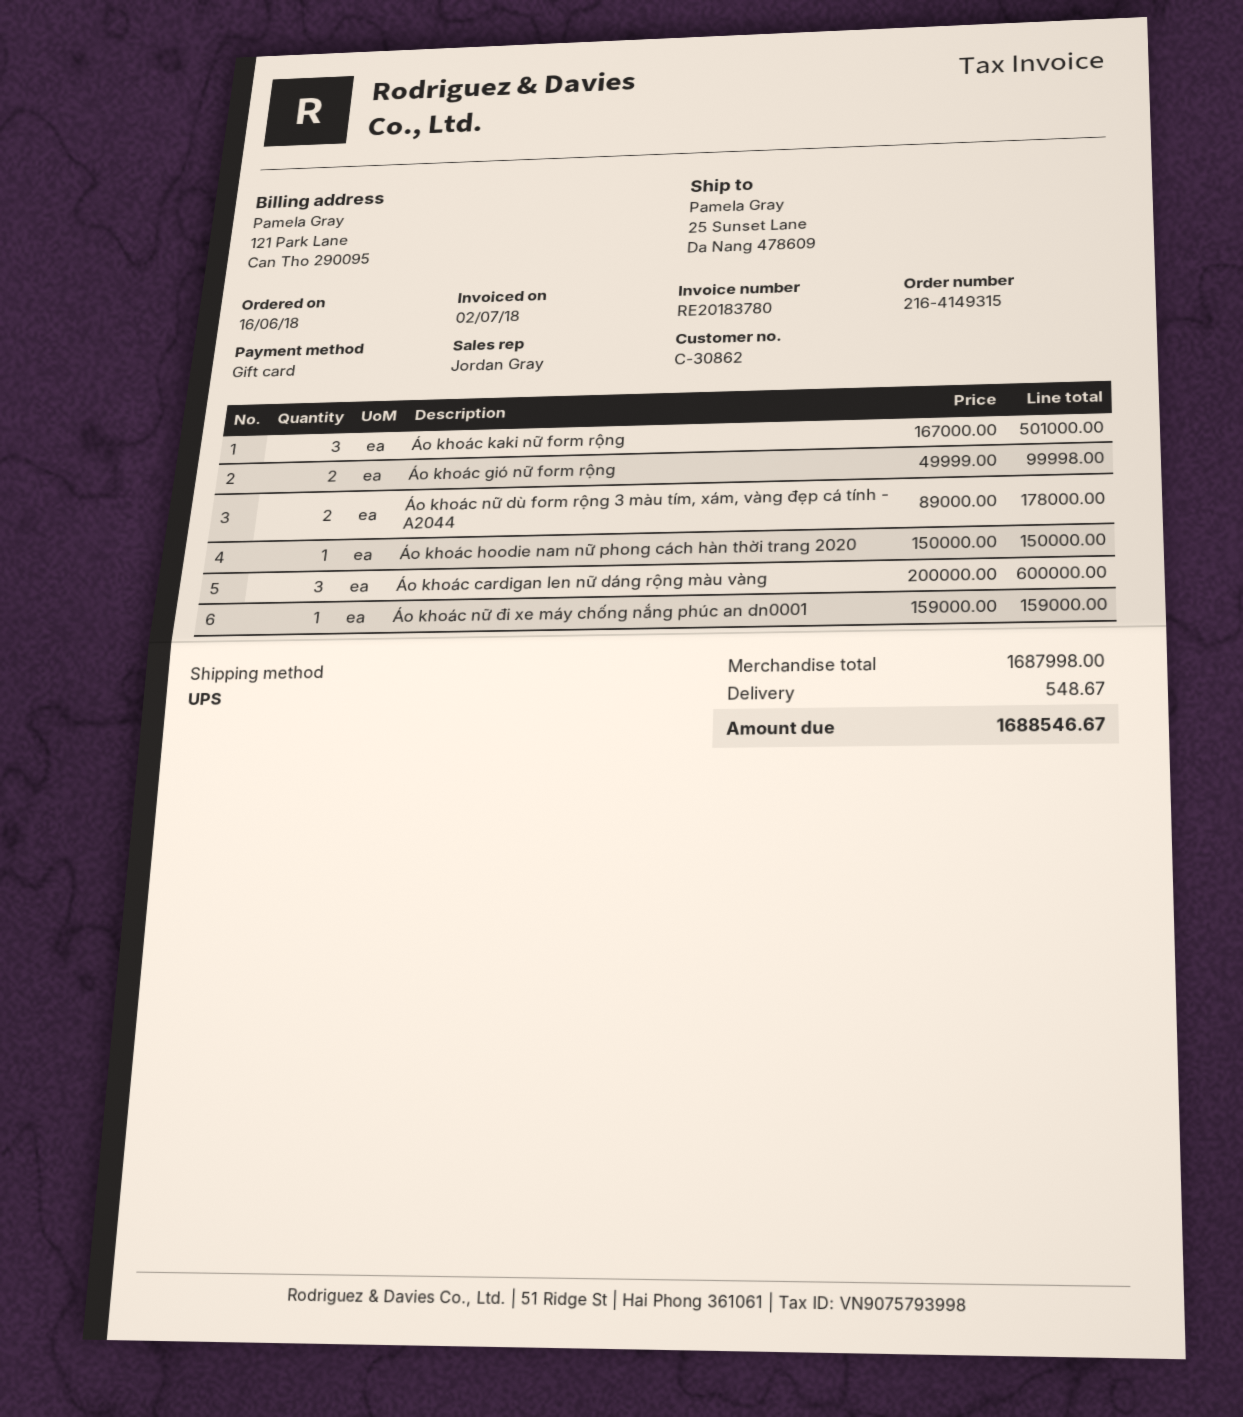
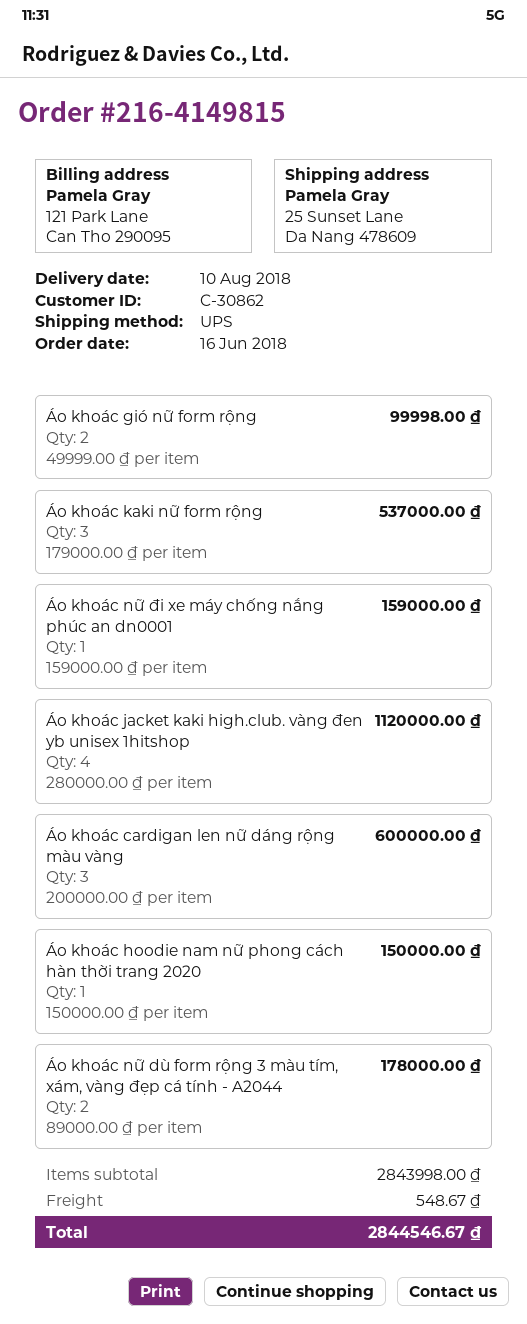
order number: 216-4149315 -> 216-4149815
Áo khoác kaki nữ form rộng: 3 x 167000.00 = 501000.00 -> 3 x 179000.00 = 537000.00
Áo khoác jacket kaki high.club. vàng đen yb unisex 1hitshop: none -> 4 x 280000.00 = 1120000.00
subtotal: 1687998.00 -> 2843998.00
total: 1688546.67 -> 2844546.67

